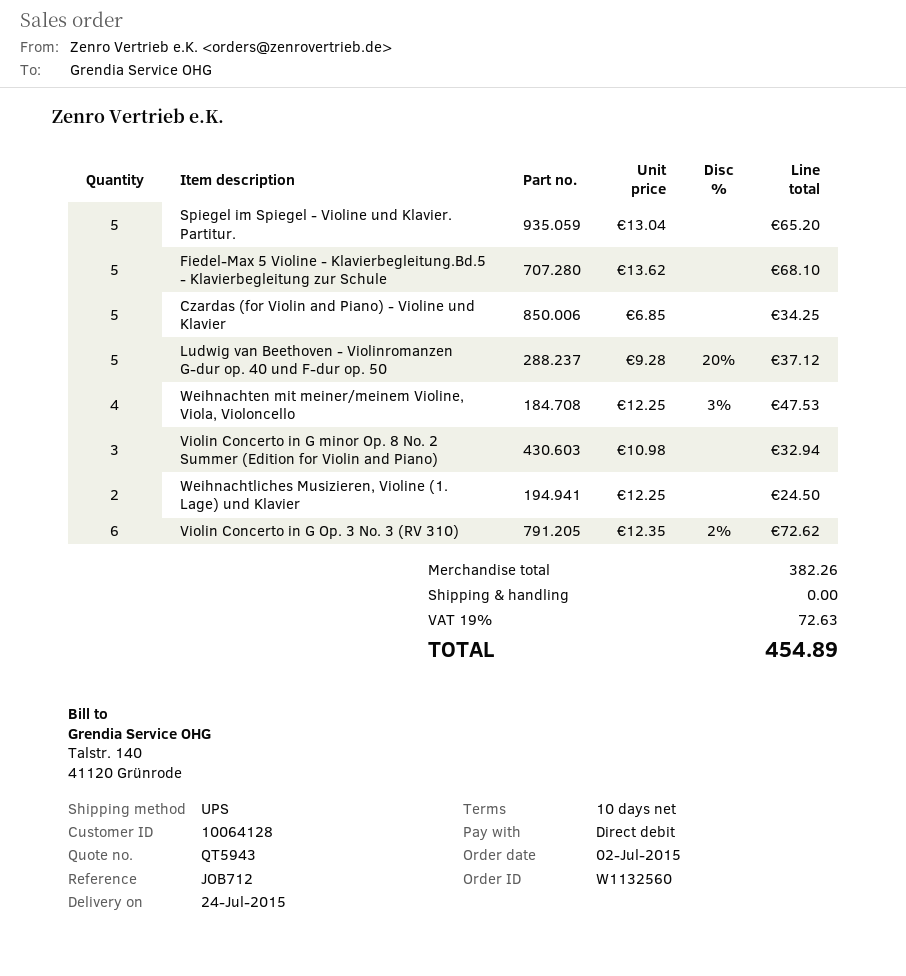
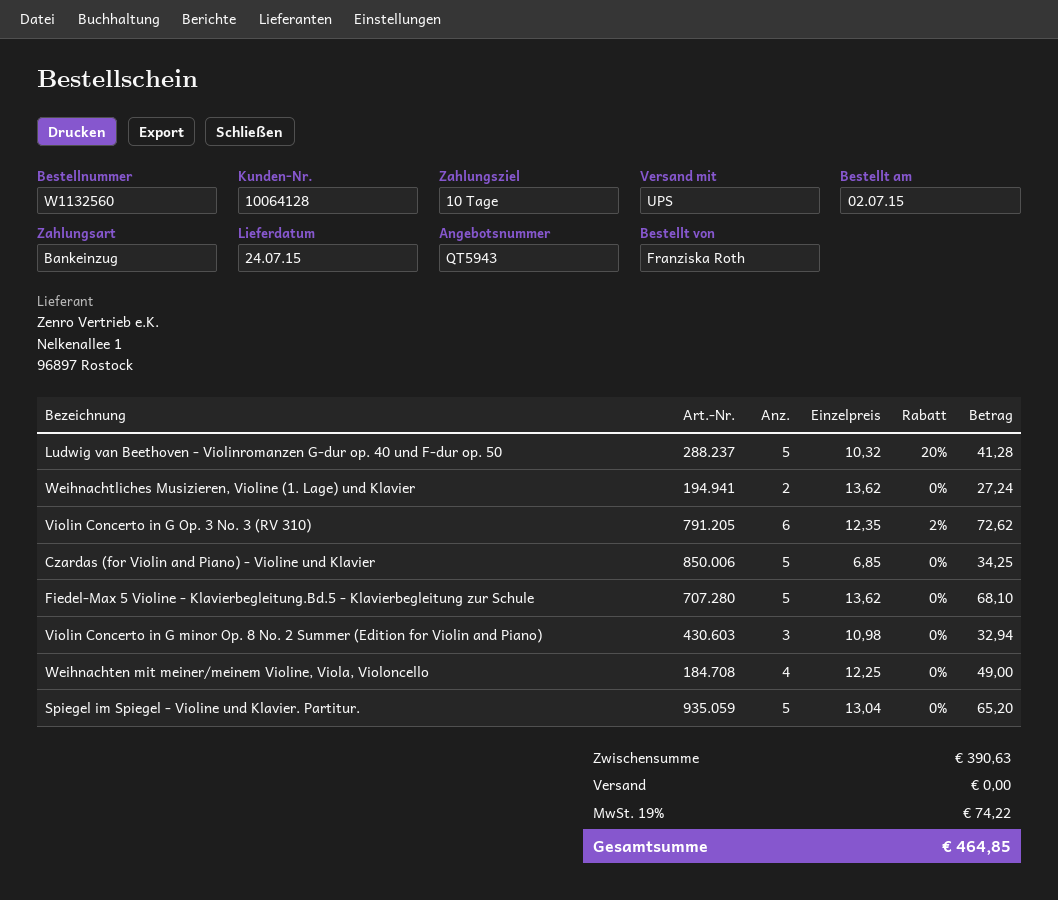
Ludwig van Beethoven - Violinromanzen G-dur op. 40 und F-dur op. 50: 5 x 9.28 - 20% = 37.12 -> 5 x 10.32 - 20% = 41.28
Weihnachten mit meiner/meinem Violine, Viola, Violoncello: 4 x 12.25 - 3% = 47.53 -> 4 x 12.25 = 49.00
Weihnachtliches Musizieren, Violine (1. Lage) und Klavier: 2 x 12.25 = 24.50 -> 2 x 13.62 = 27.24
subtotal: 382.26 -> 390.63
tax: 19% = 72.63 -> 19% = 74.22
total: 454.89 -> 464.85

